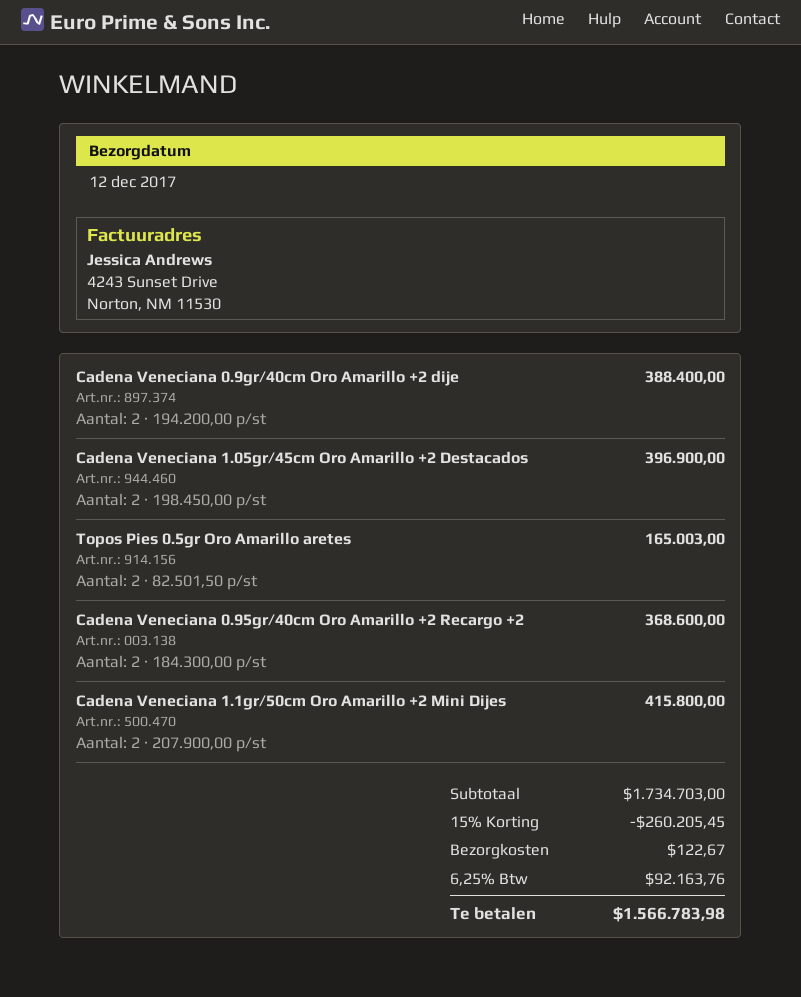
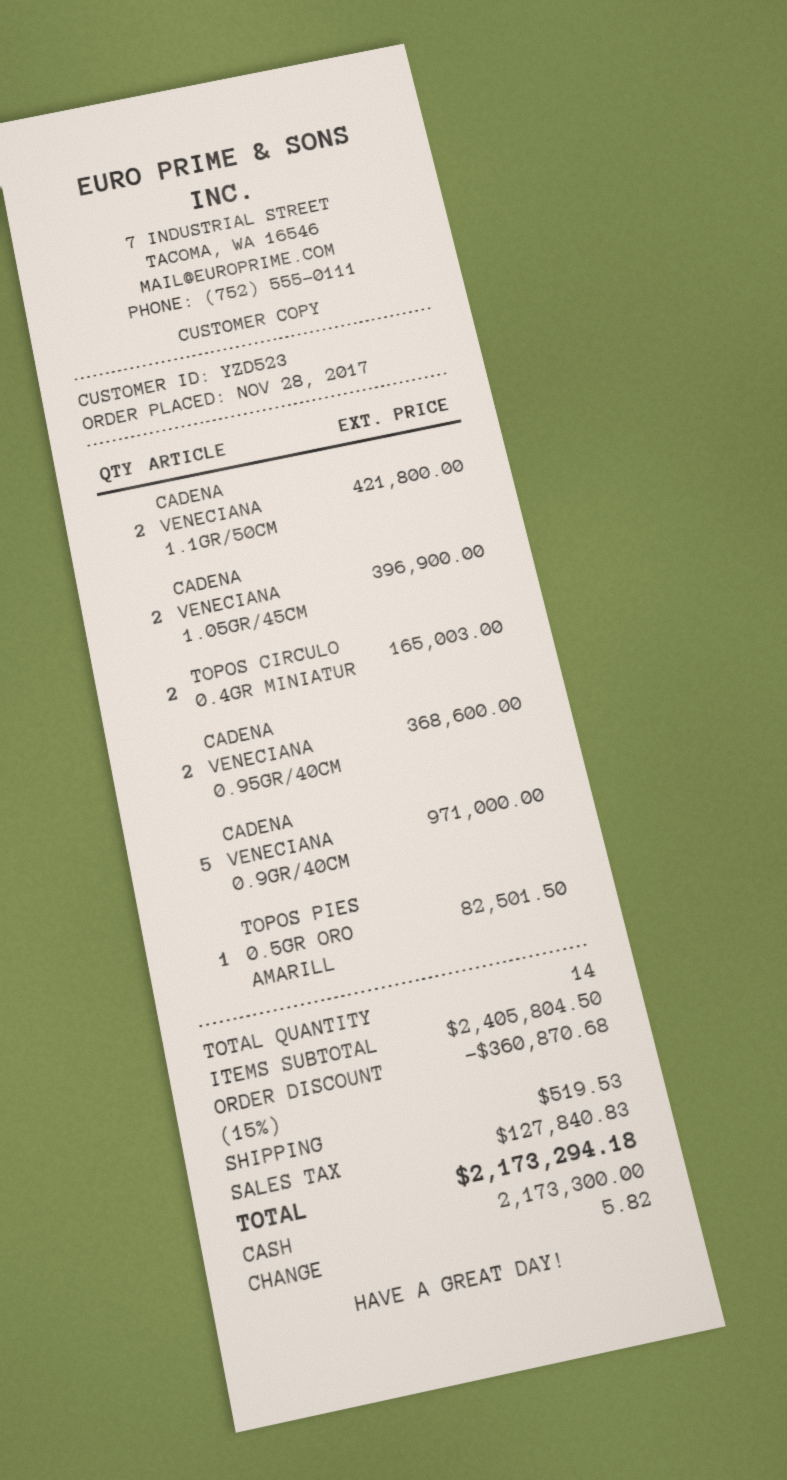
Cadena Veneciana 0.9gr/40cm Oro Amarillo +2 dije: 2 for 388400.00 -> 5 for 971000.00
Topos Pies 0.5gr Oro Amarillo aretes: 2 for 165003.00 -> 1 for 82501.50
Cadena Veneciana 1.1gr/50cm Oro Amarillo +2 Mini Dijes: 2 for 415800.00 -> 2 for 421800.00
TOPOS CIRCULO 0.4GR MINIATUR: none -> 2 for 165003.00
subtotal: 1734703.00 -> 2405804.50
discount: 15% = 260205.45 -> 15% = 360870.68
shipping: 122.67 -> 519.53
tax: 92163.76 -> 127840.83
total: 1566783.98 -> 2173294.18

